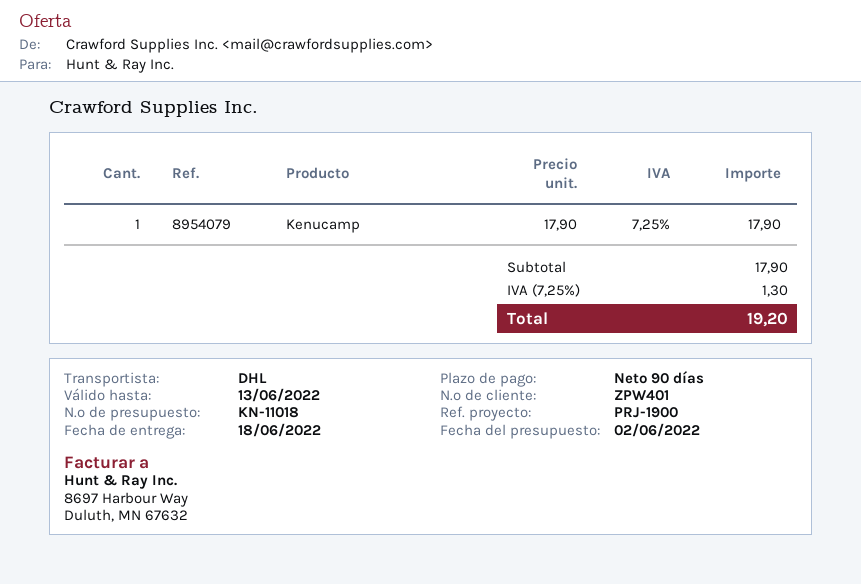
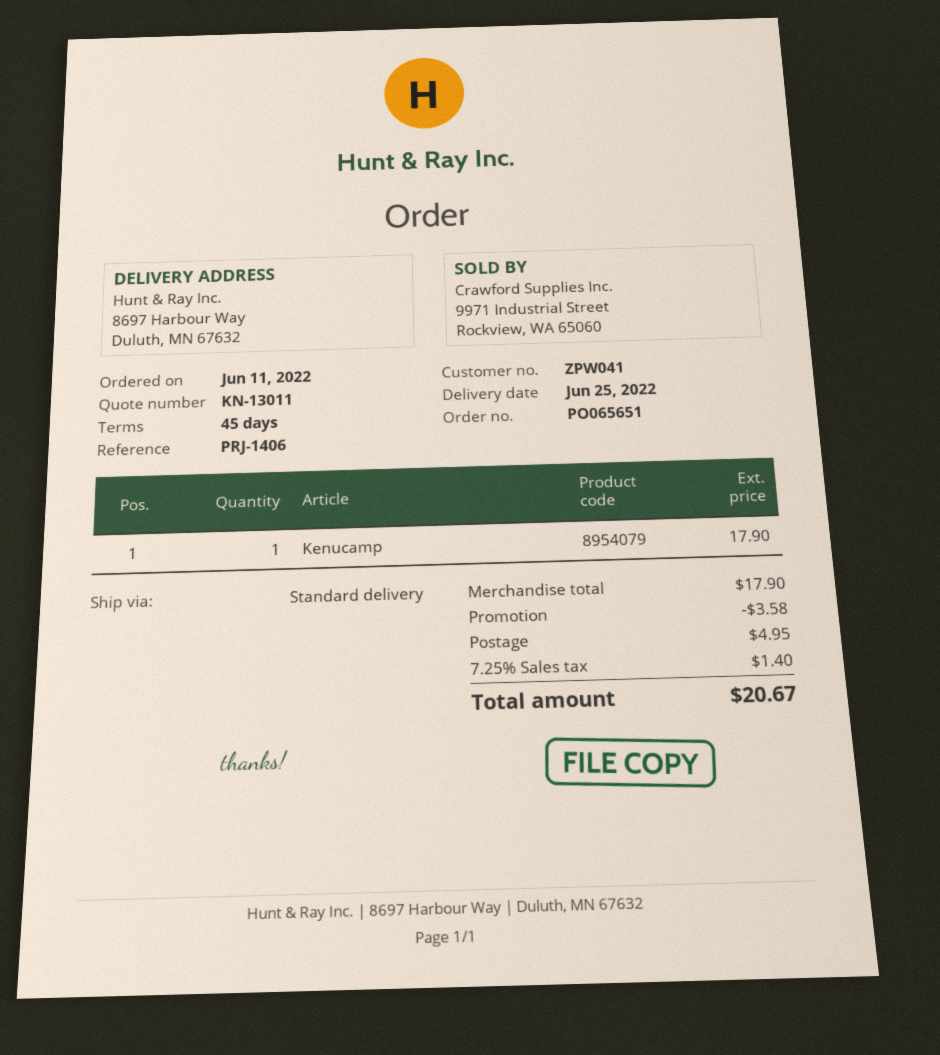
quote number: KN-11018 -> KN-13011
delivery date: 2022-06-18 -> 2022-06-25
payment terms: 90 days -> 45 days
customer number: ZPW401 -> ZPW041
reference: PRJ-1900 -> PRJ-1406
shipping method: DHL -> standard
discount: none -> 3.58
shipping: none -> 4.95
tax: 7.25% = 1.30 -> 7.25% = 1.40
total: 19.20 -> 20.67

